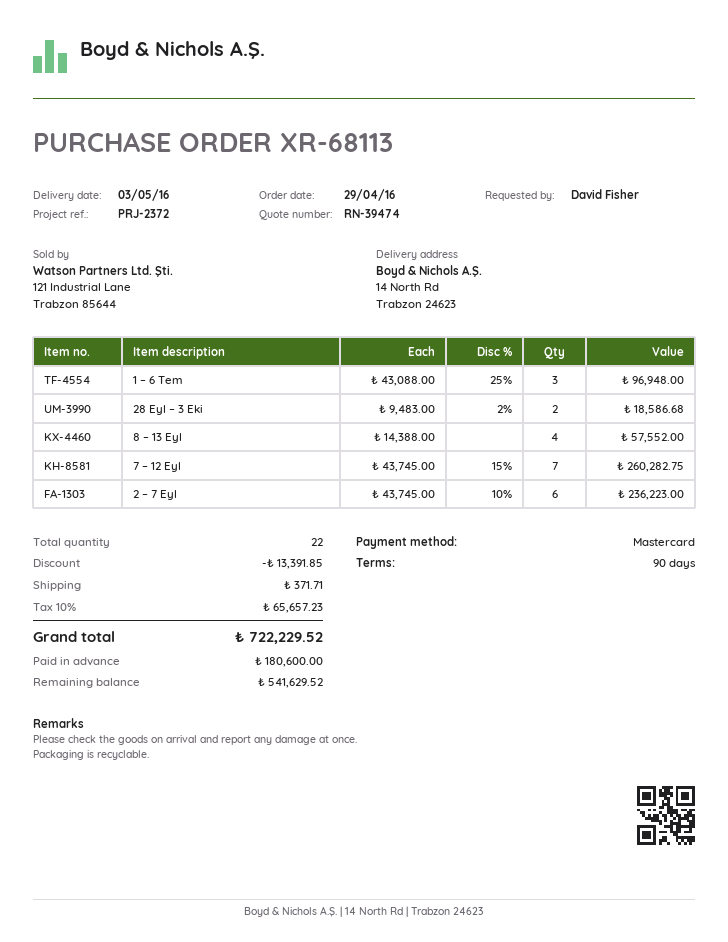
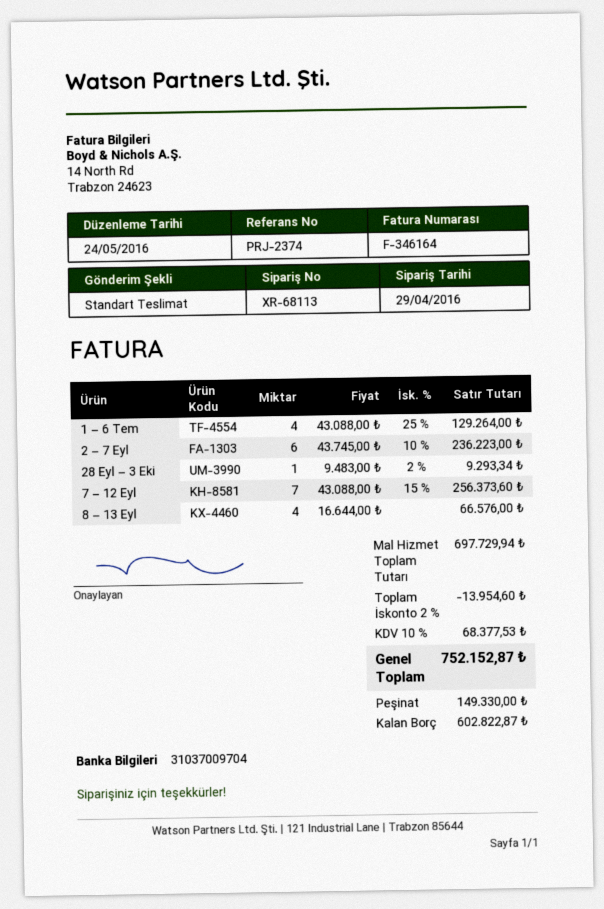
reference: PRJ-2372 -> PRJ-2374
1 – 6 Tem: 3 x 43088.00 - 25% = 96948.00 -> 4 x 43088.00 - 25% = 129264.00
28 Eyl – 3 Eki: 2 x 9483.00 - 2% = 18586.68 -> 1 x 9483.00 - 2% = 9293.34
8 – 13 Eyl: 4 x 14388.00 = 57552.00 -> 4 x 16644.00 = 66576.00
7 – 12 Eyl: 7 x 43745.00 - 15% = 260282.75 -> 7 x 43088.00 - 15% = 256373.60
discount: 13391.85 -> 13954.60
shipping: 371.71 -> none
tax: 10% = 65657.23 -> 10% = 68377.53
total: 722229.52 -> 752152.87
deposit: 180600.00 -> 149330.00
balance: 541629.52 -> 602822.87

